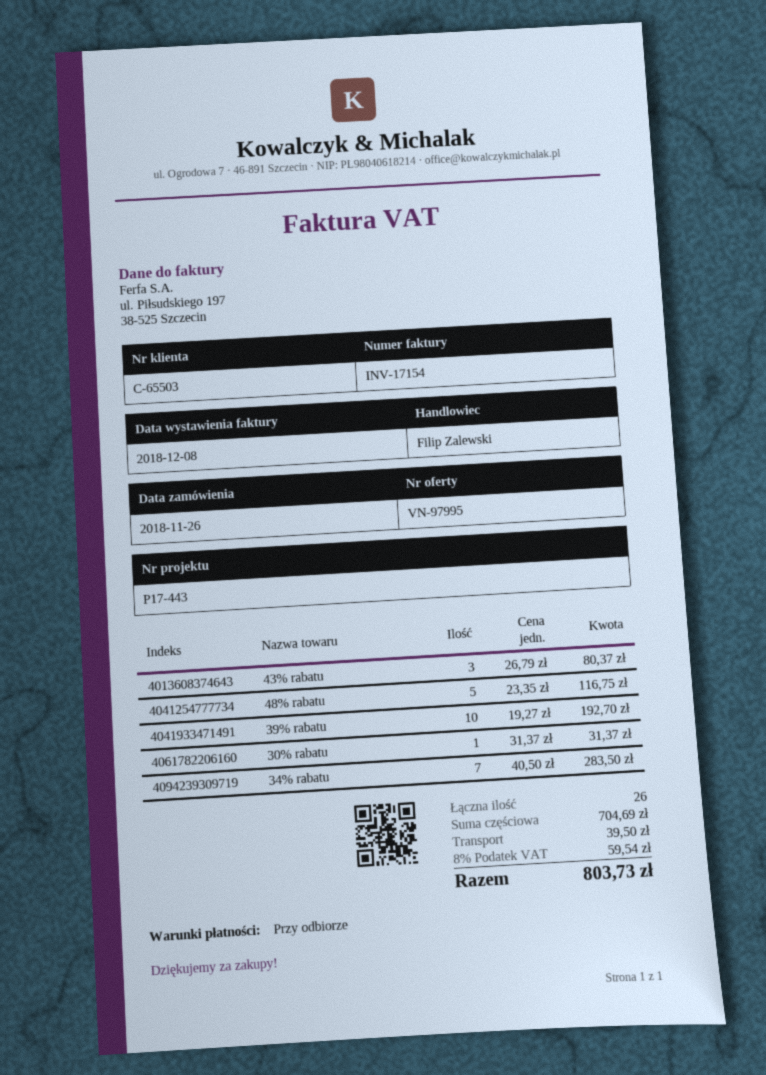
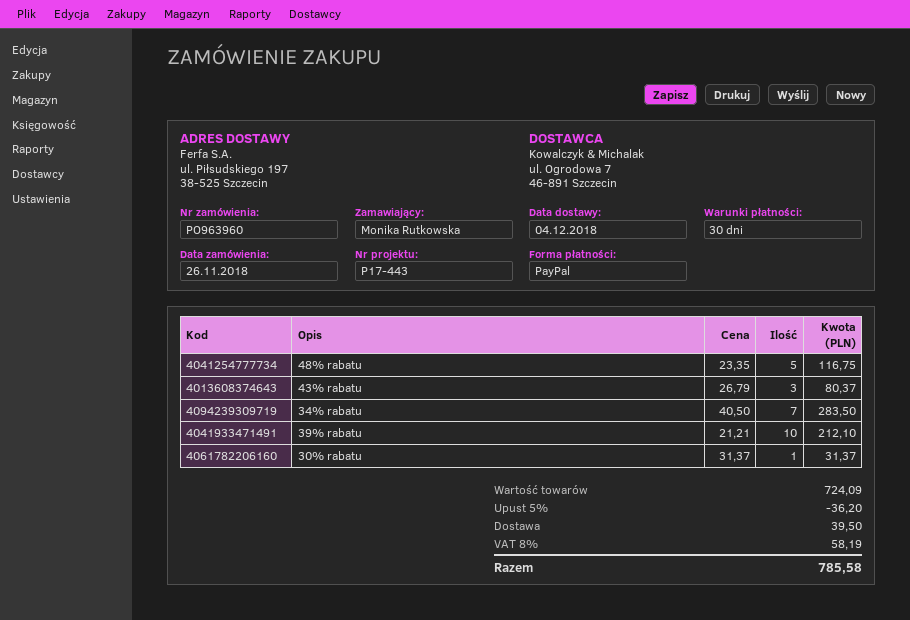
payment terms: on receipt -> 30 days
39% rabatu: 10 x 19.27 = 192.70 -> 10 x 21.21 = 212.10
subtotal: 704.69 -> 724.09
discount: none -> 5% = 36.20
tax: 8% = 59.54 -> 8% = 58.19
total: 803.73 -> 785.58

